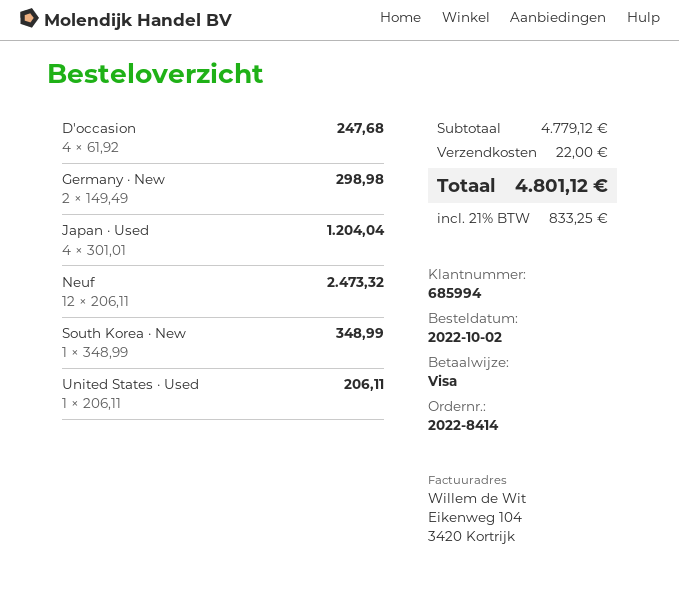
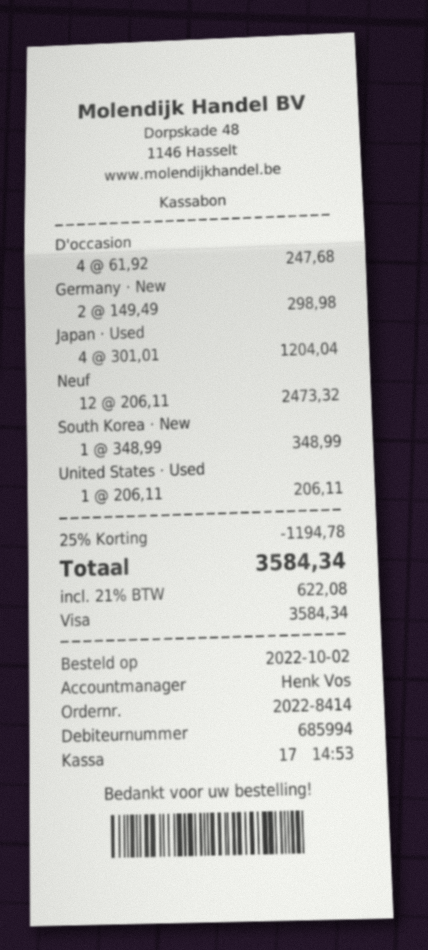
discount: none -> 25% = 1194.78
shipping: 22.00 -> none
tax: 21% = 833.25 -> 21% = 622.08
total: 4801.12 -> 3584.34

